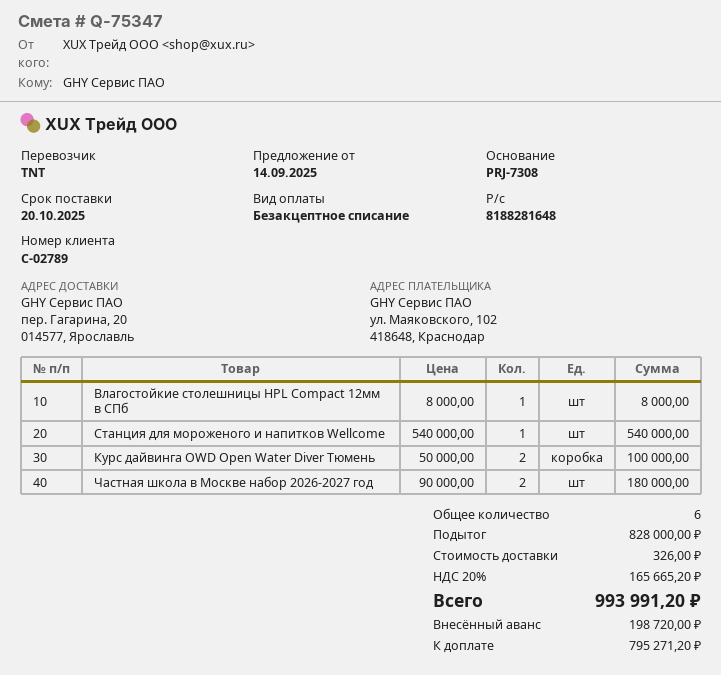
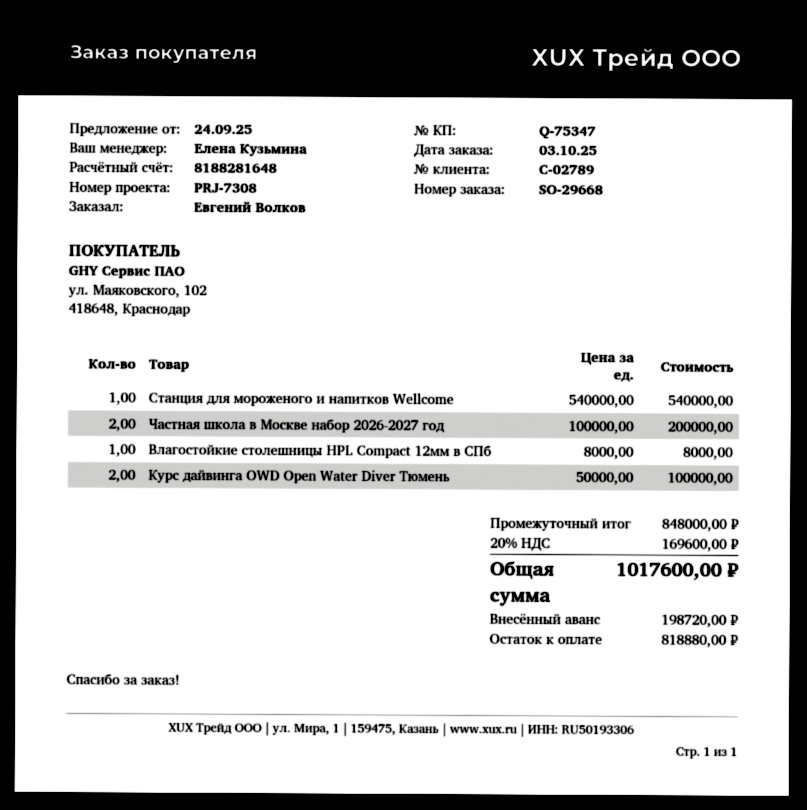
quote date: 2025-09-14 -> 2025-09-24
Частная школа в Москве набор 2026-2027 год: 2 x 90000.00 = 180000.00 -> 2 x 100000.00 = 200000.00
subtotal: 828000.00 -> 848000.00
shipping: 326.00 -> none
tax: 20% = 165665.20 -> 20% = 169600.00
total: 993991.20 -> 1017600.00
balance: 795271.20 -> 818880.00

